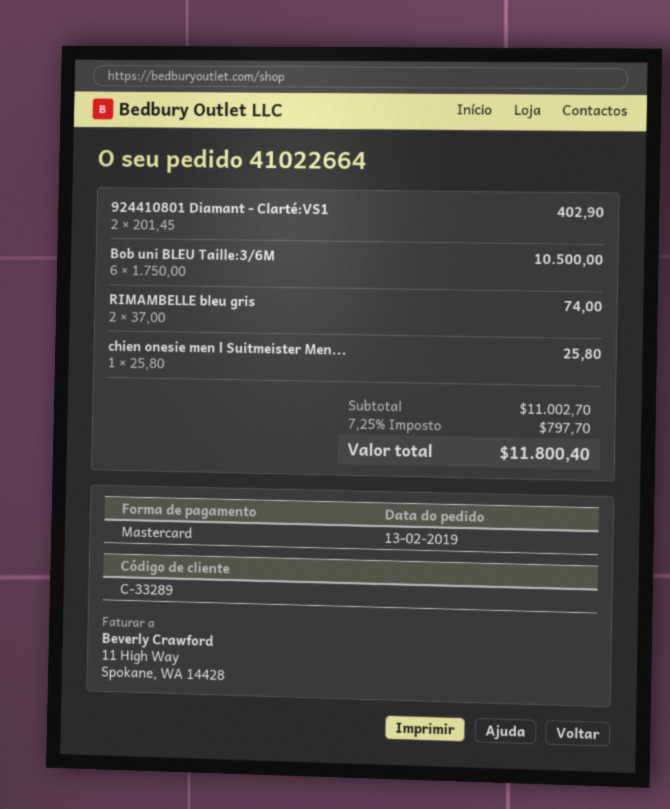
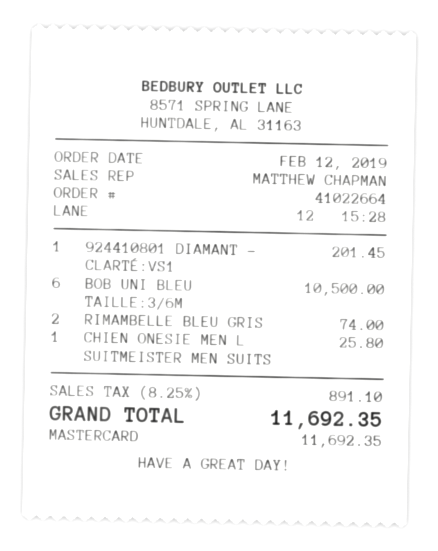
order date: 2019-02-13 -> 2019-02-12
924410801 Diamant - Clarté:VS1: 2 for 402.90 -> 1 for 201.45
tax: 7.25% = 797.70 -> 8.25% = 891.10
total: 11800.40 -> 11692.35

